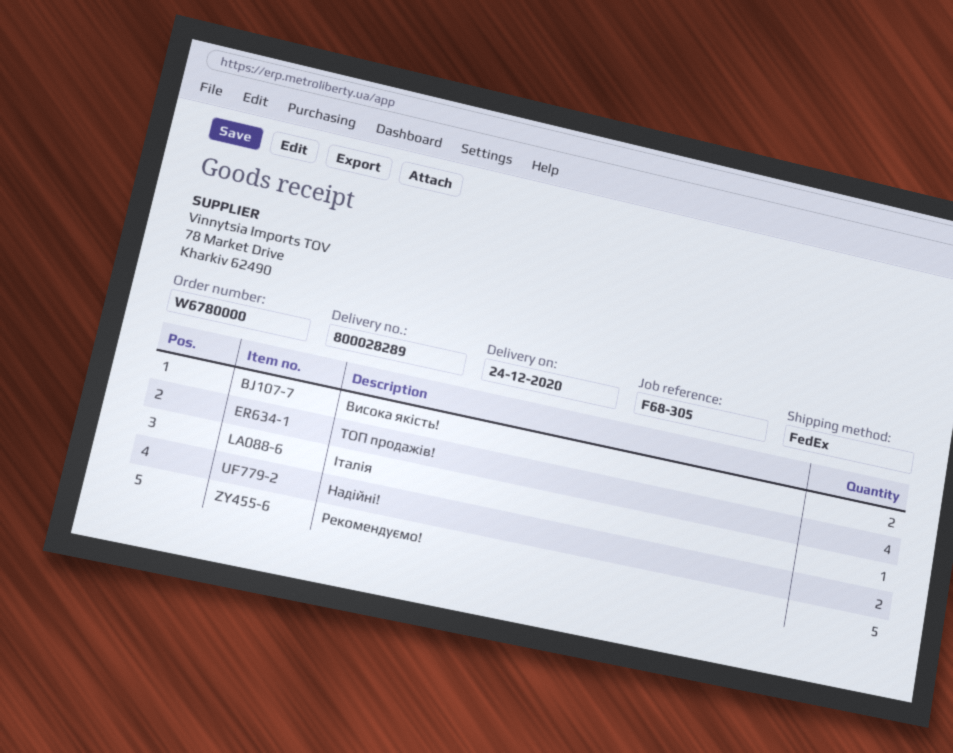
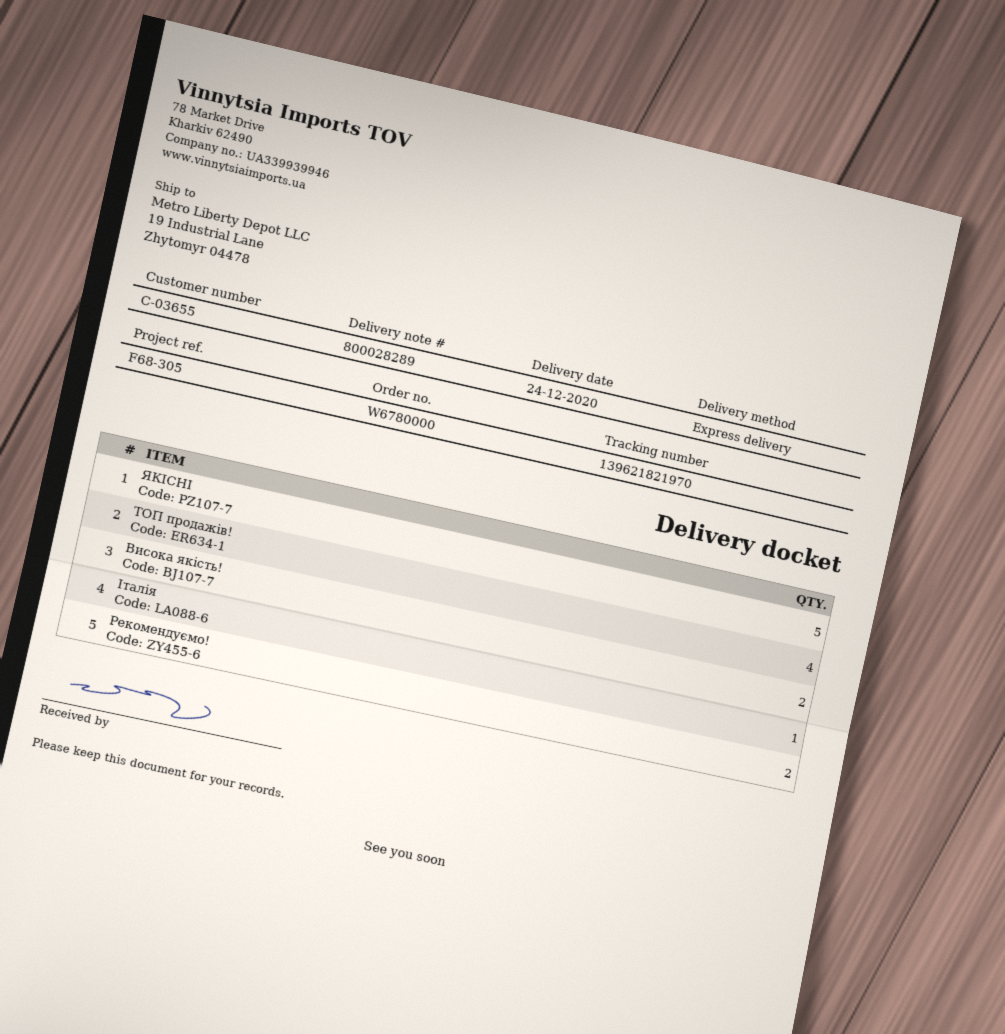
shipping method: FedEx -> express
Надійні!: 2 -> none
Рекомендуємо!: 5 -> 2
ЯКІСНІ: none -> 5

